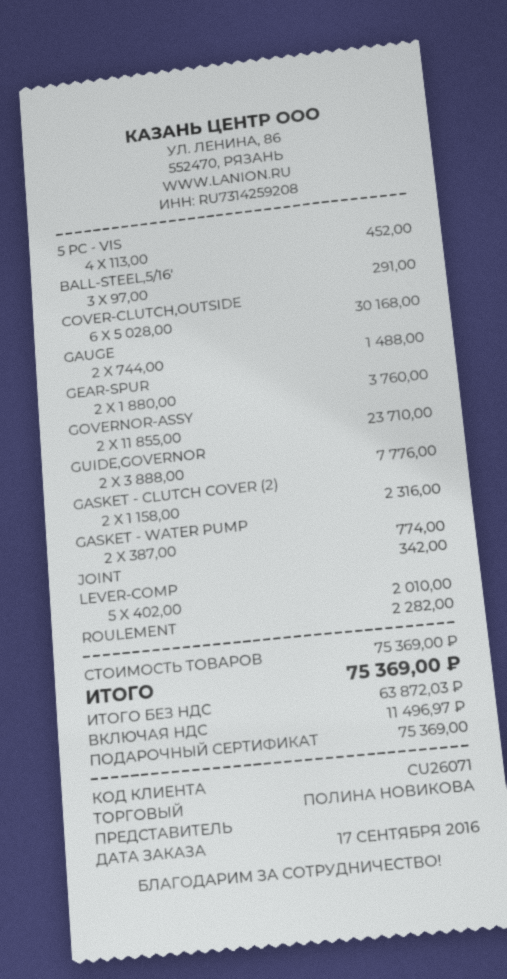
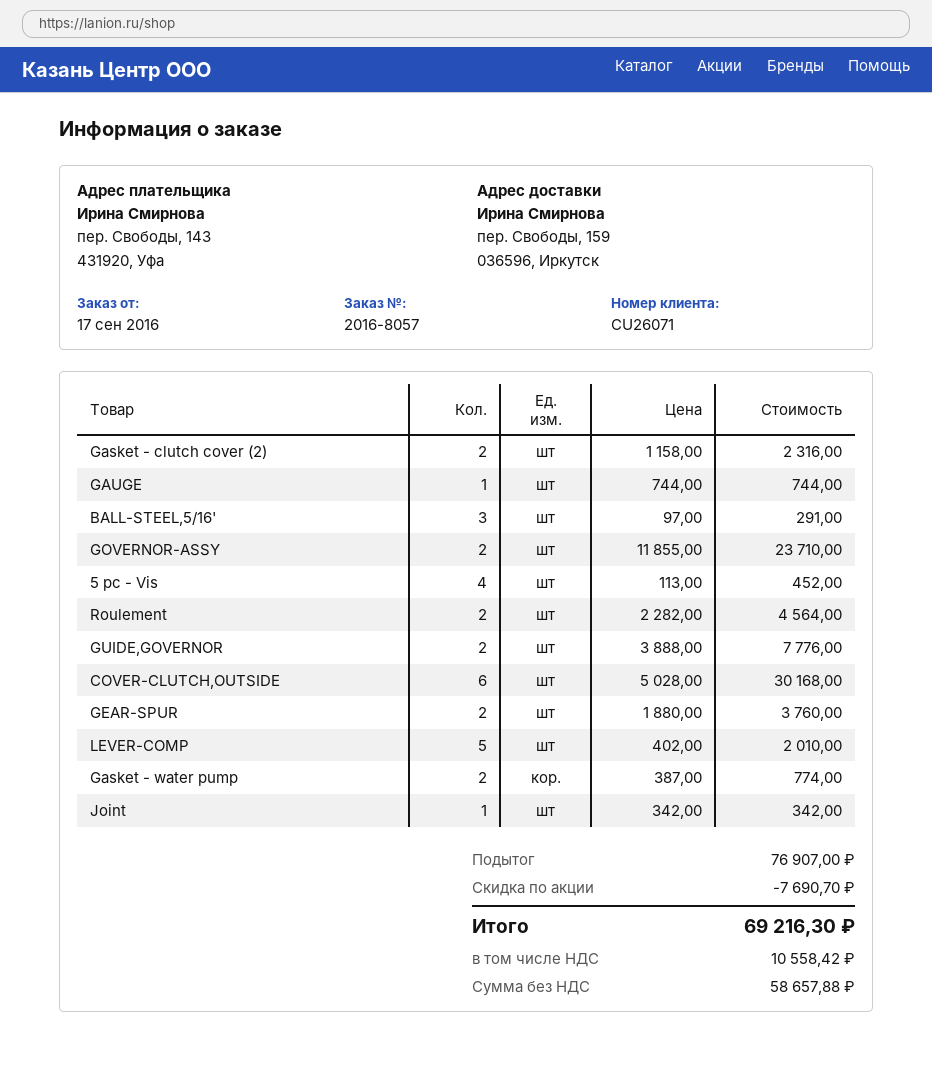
GAUGE: 2 x 744.00 = 1488.00 -> 1 x 744.00 = 744.00
ROULEMENT: 1 x 2282.00 = 2282.00 -> 2 x 2282.00 = 4564.00
subtotal: 75369.00 -> 76907.00
discount: none -> 7690.70
net: 63872.03 -> 58657.88
tax: 11496.97 -> 10558.42
total: 75369.00 -> 69216.30

